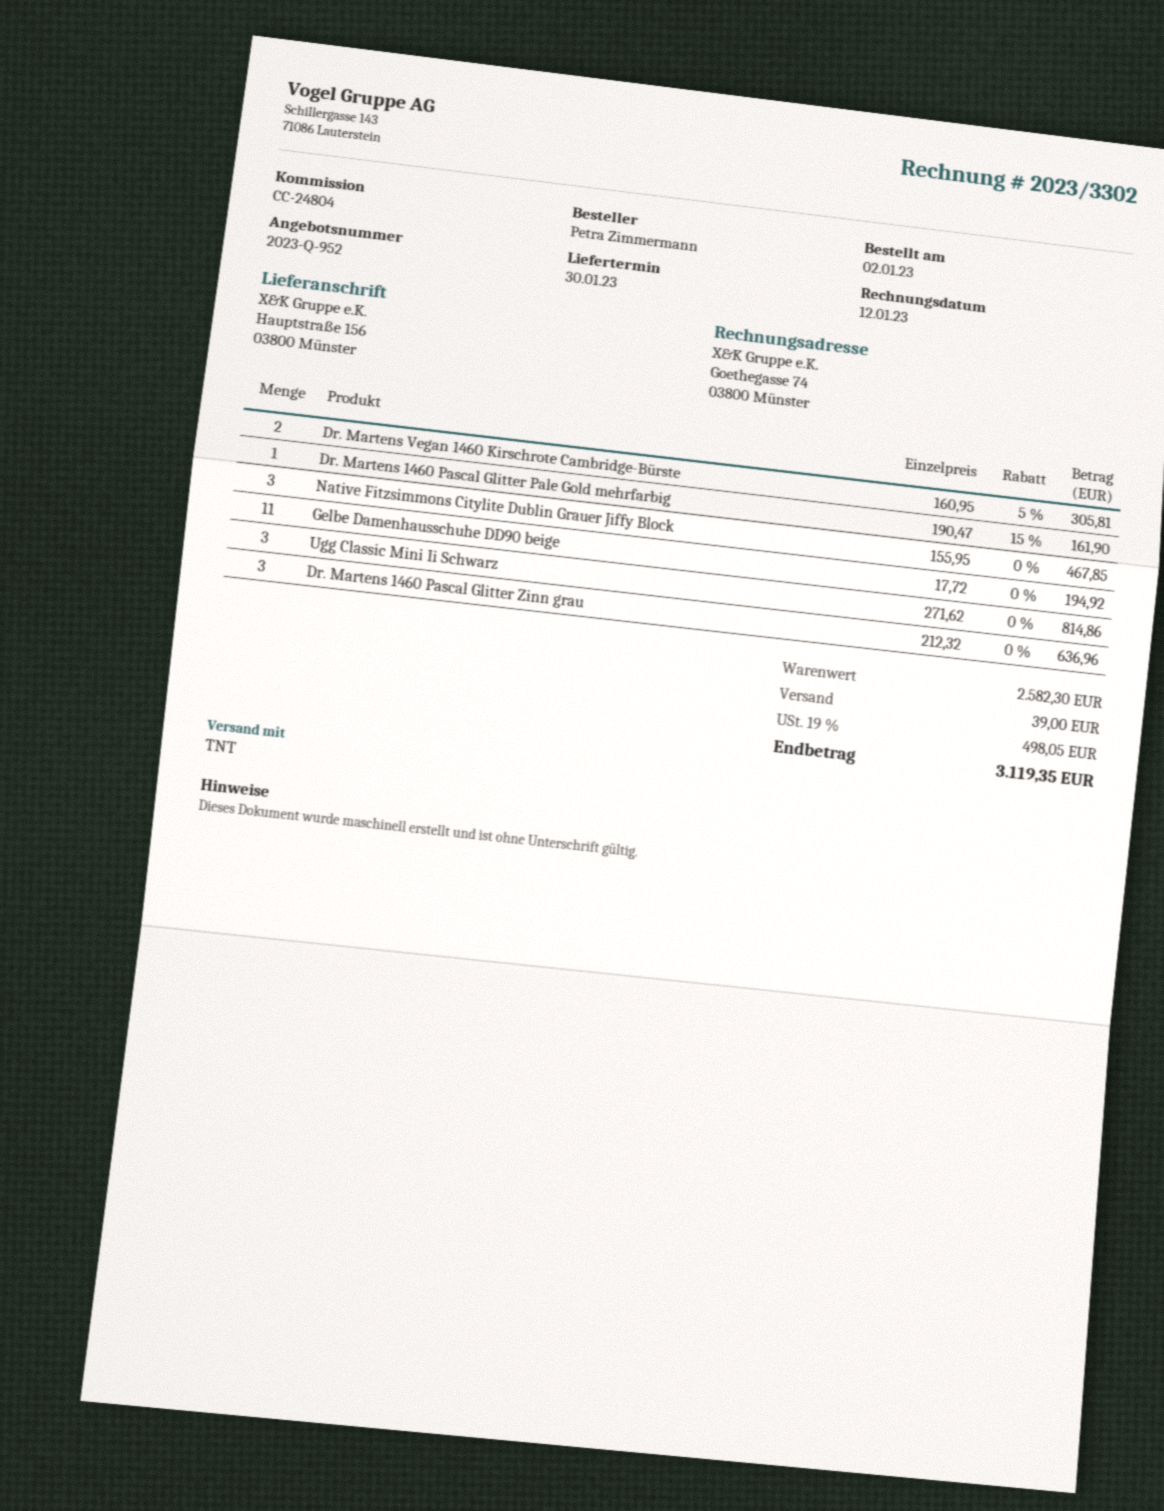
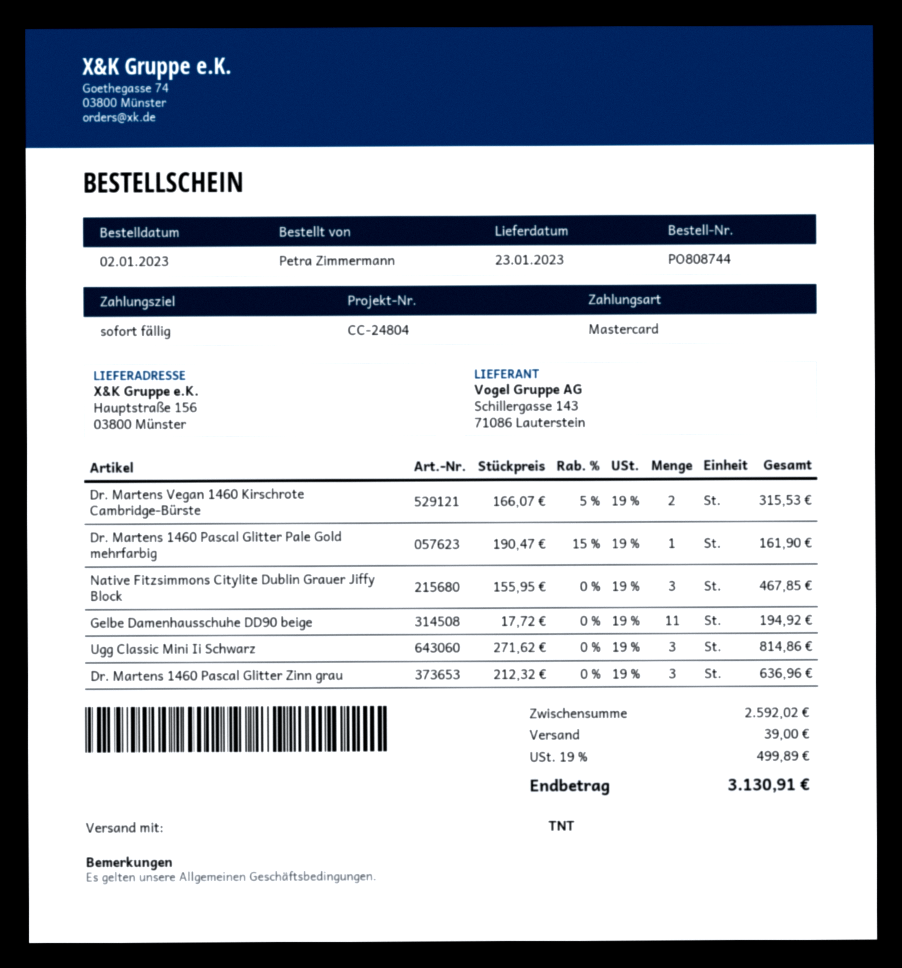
delivery date: 2023-01-30 -> 2023-01-23
Dr. Martens Vegan 1460 Kirschrote Cambridge-Bürste: 2 x 160.95 - 5% = 305.81 -> 2 x 166.07 - 5% = 315.53
subtotal: 2582.30 -> 2592.02
tax: 19% = 498.05 -> 19% = 499.89
total: 3119.35 -> 3130.91

